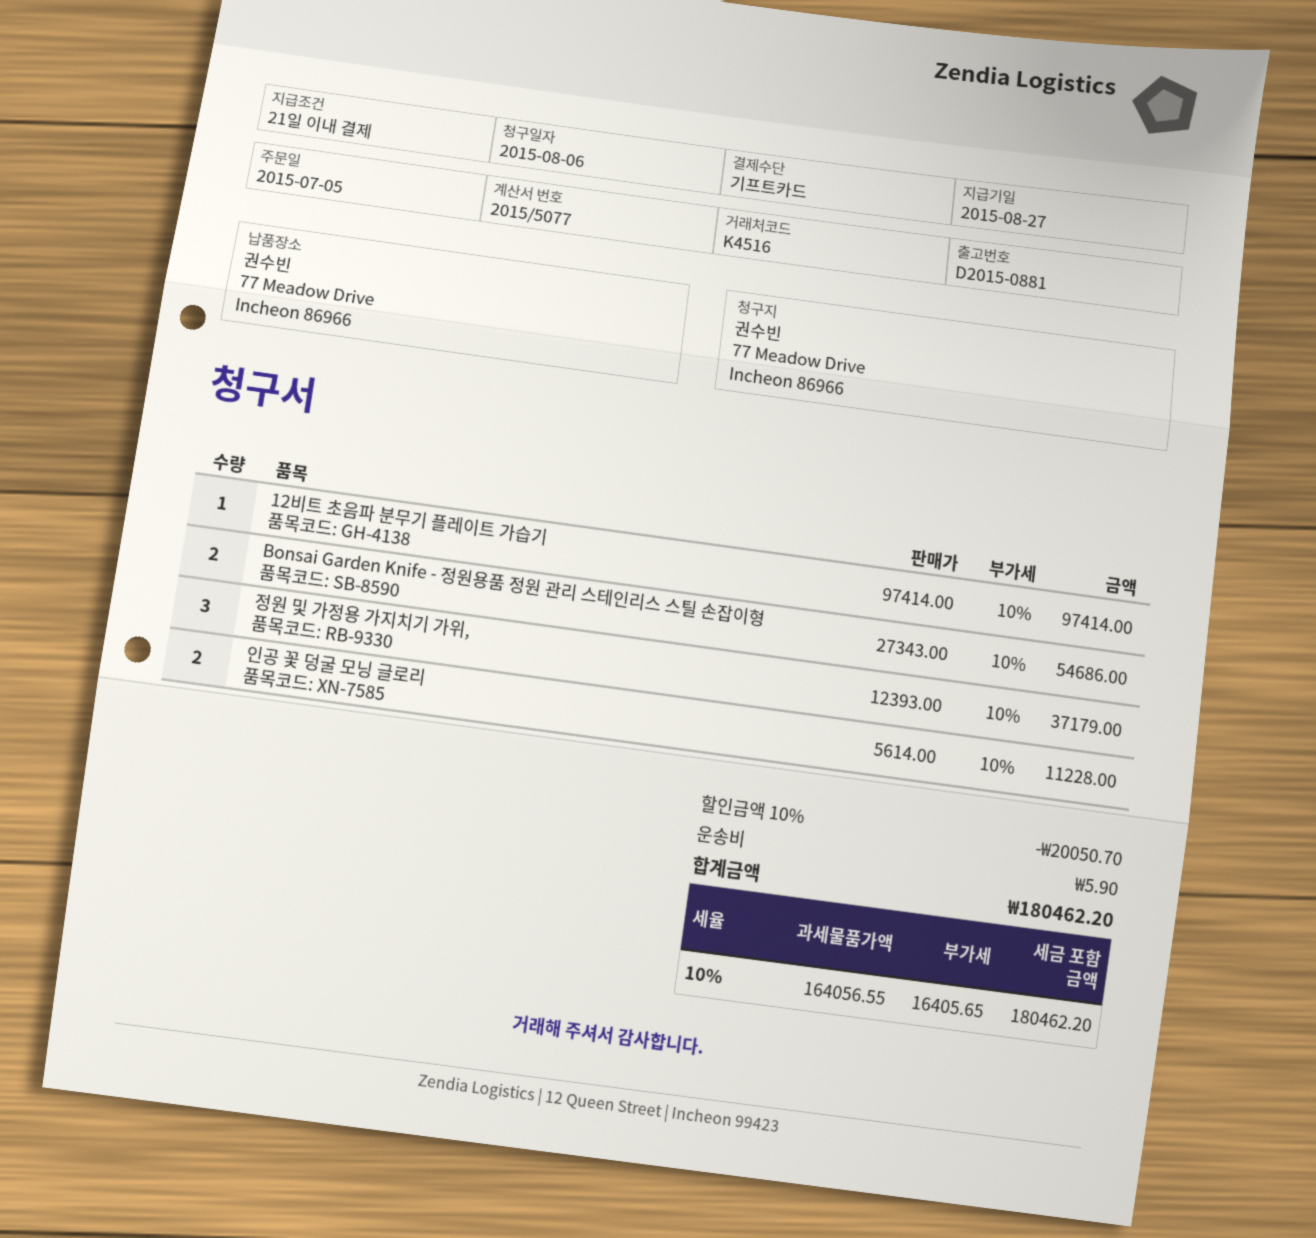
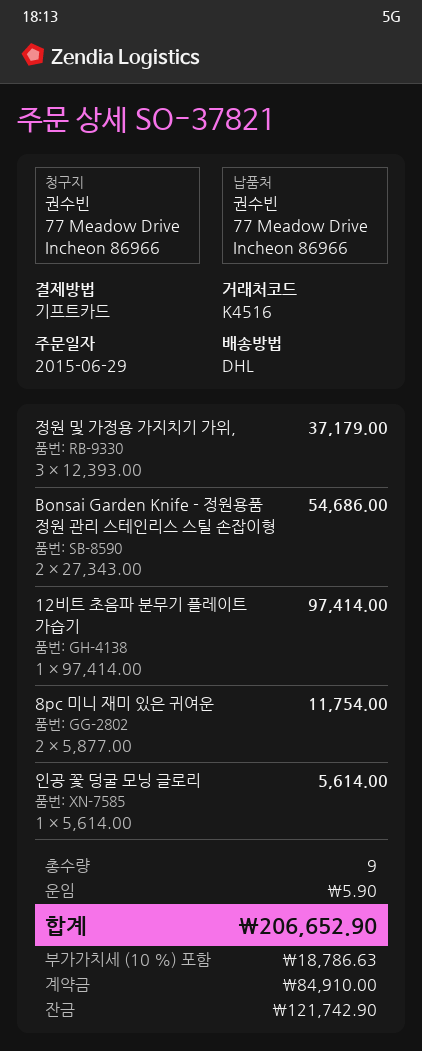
order date: 2015-07-05 -> 2015-06-29
인공 꽃 덩굴 모닝 글로리: 2 x 5614.00 = 11228.00 -> 1 x 5614.00 = 5614.00
8pc 미니 재미 있은 귀여운: none -> 2 x 5877.00 = 11754.00
discount: 10% = 20050.70 -> none
tax: 10% = 16405.65 -> 10% = 18786.63
total: 180462.20 -> 206652.90

